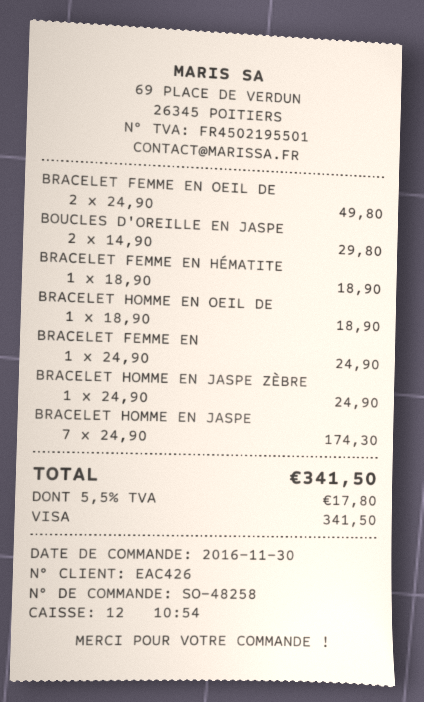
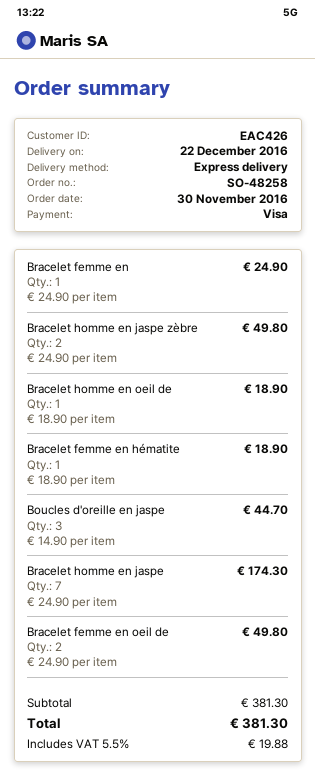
BOUCLES D'OREILLE EN JASPE: 2 x 14.90 = 29.80 -> 3 x 14.90 = 44.70
BRACELET HOMME EN JASPE ZÈBRE: 1 x 24.90 = 24.90 -> 2 x 24.90 = 49.80
tax: 5.5% = 17.80 -> 5.5% = 19.88
total: 341.50 -> 381.30

